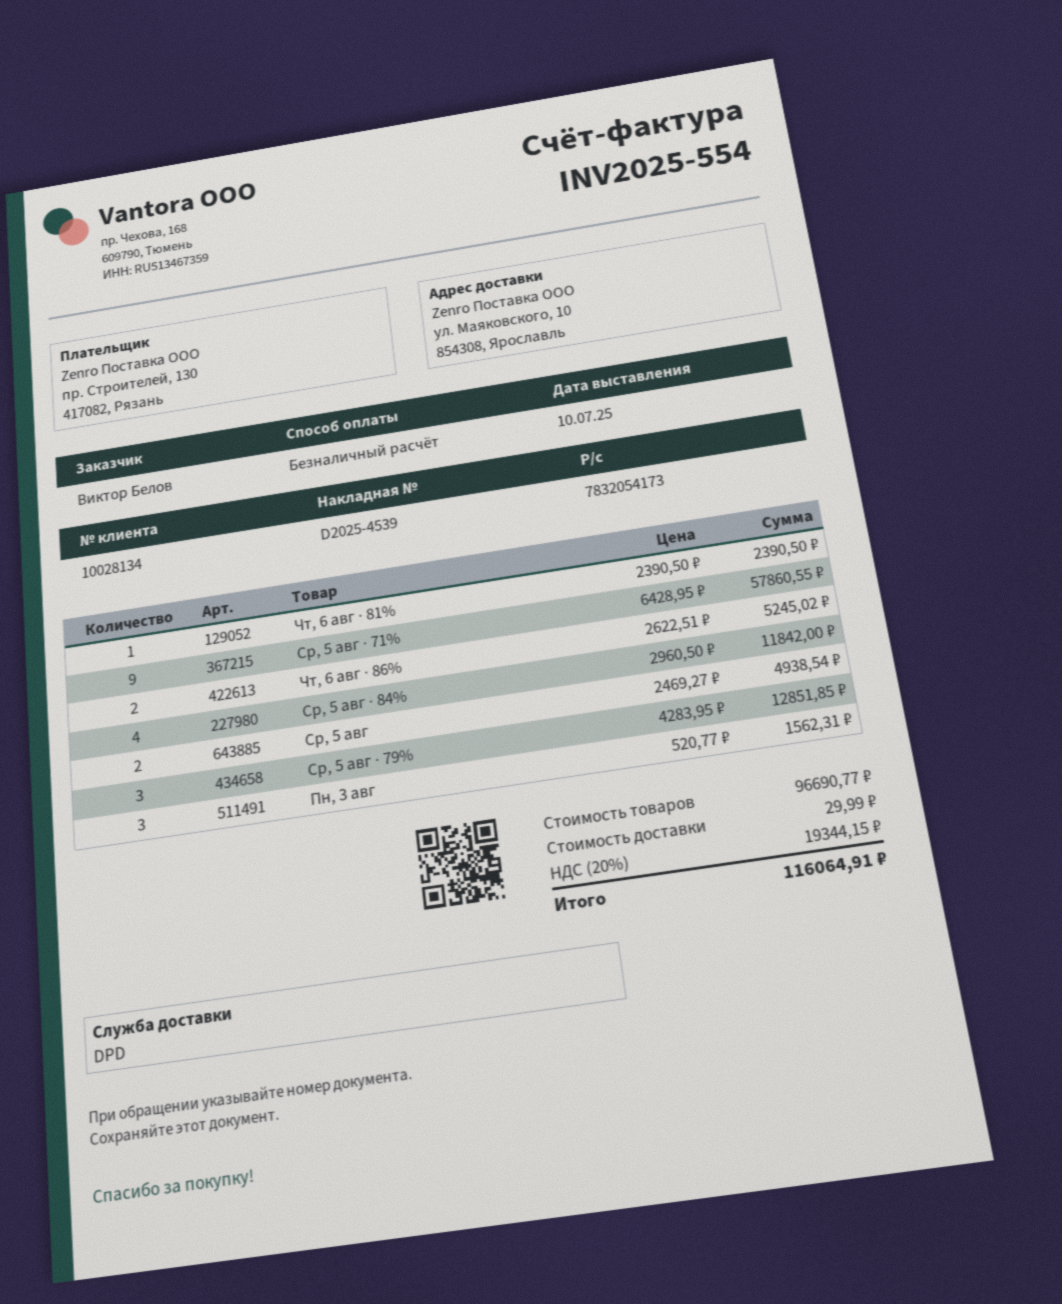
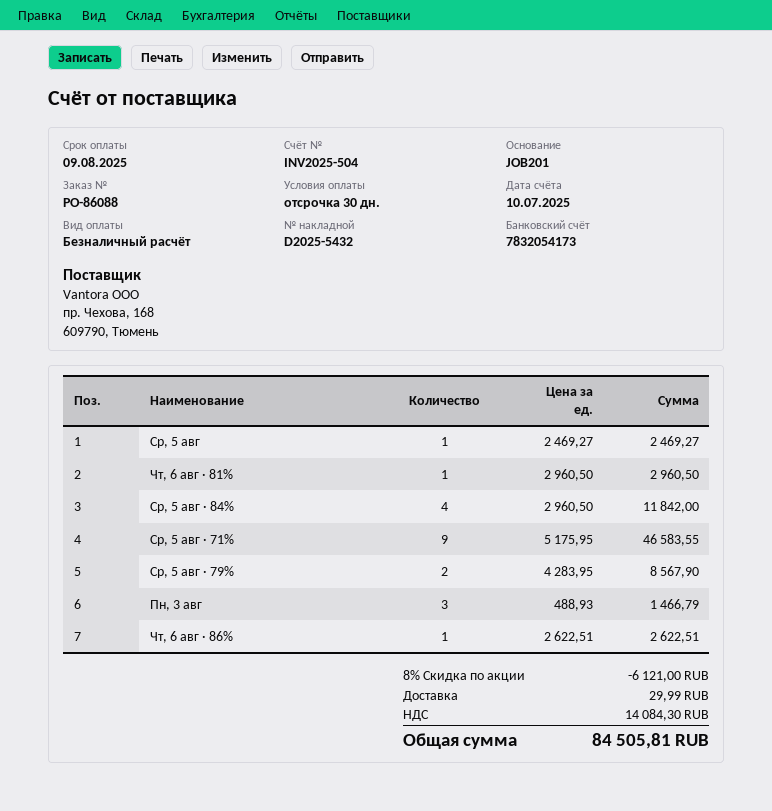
delivery note number: D2025-4539 -> D2025-5432
invoice number: INV2025-554 -> INV2025-504
Чт, 6 авг · 81%: 1 x 2390.50 = 2390.50 -> 1 x 2960.50 = 2960.50
Ср, 5 авг · 71%: 9 x 6428.95 = 57860.55 -> 9 x 5175.95 = 46583.55
Чт, 6 авг · 86%: 2 x 2622.51 = 5245.02 -> 1 x 2622.51 = 2622.51
Ср, 5 авг: 2 x 2469.27 = 4938.54 -> 1 x 2469.27 = 2469.27
Ср, 5 авг · 79%: 3 x 4283.95 = 12851.85 -> 2 x 4283.95 = 8567.90
Пн, 3 авг: 3 x 520.77 = 1562.31 -> 3 x 488.93 = 1466.79
discount: none -> 8% = 6121.00
tax: 19344.15 -> 14084.30
total: 116064.91 -> 84505.81

